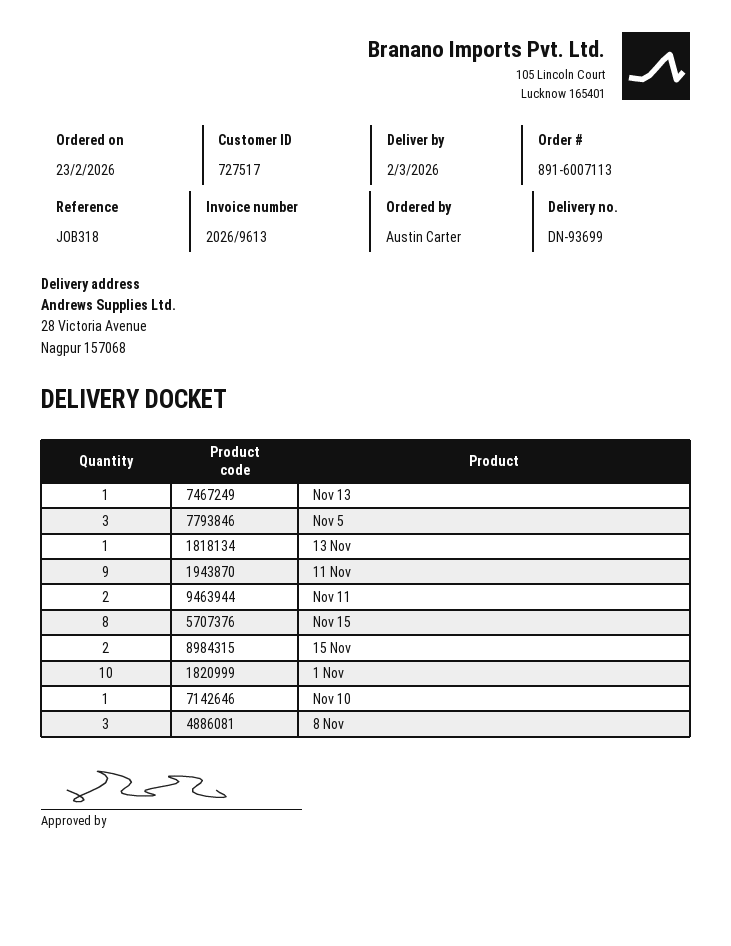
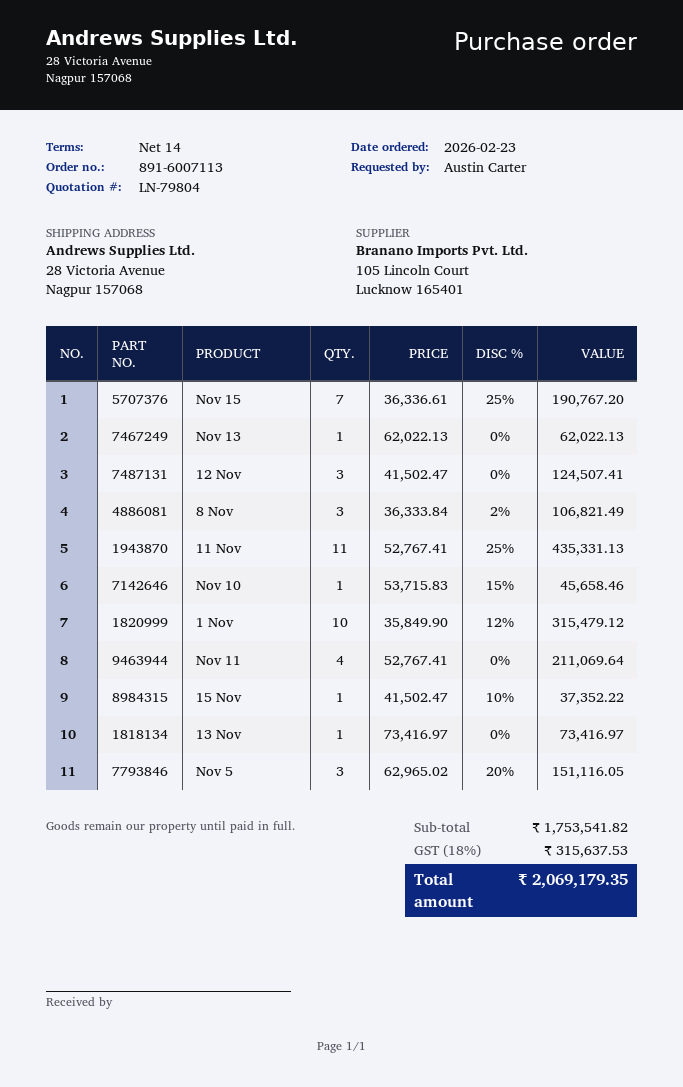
11 Nov: 9 -> 11
Nov 11: 2 -> 4
Nov 15: 8 -> 7
15 Nov: 2 -> 1
12 Nov: none -> 3

